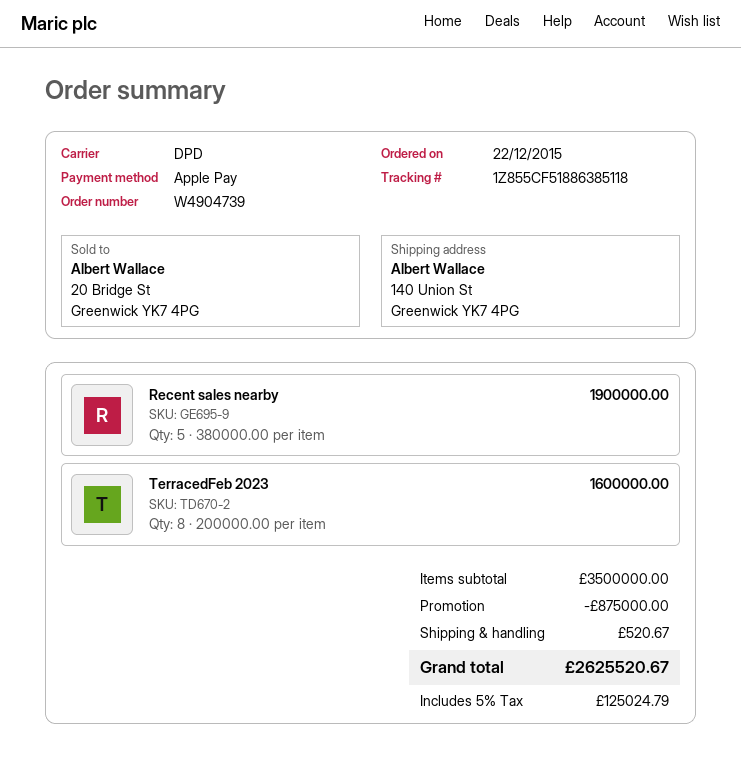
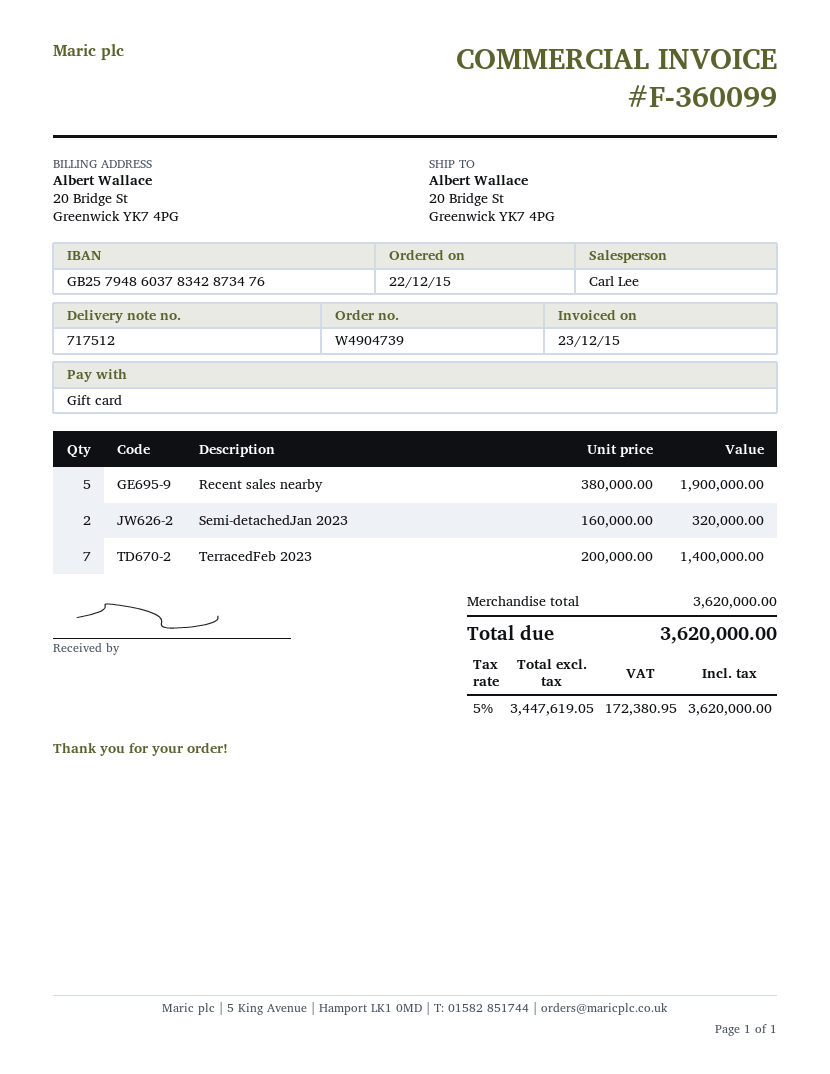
payment method: Apple Pay -> gift card
ship to: 140 Union St, Greenwick YK7 4PG -> 20 Bridge St, Greenwick YK7 4PG
TerracedFeb 2023: 8 x 200000.00 = 1600000.00 -> 7 x 200000.00 = 1400000.00
Semi-detachedJan 2023: none -> 2 x 160000.00 = 320000.00
subtotal: 3500000.00 -> 3620000.00
discount: 875000.00 -> none
shipping: 520.67 -> none
tax: 5% = 125024.79 -> 5% = 172380.95
total: 2625520.67 -> 3620000.00

